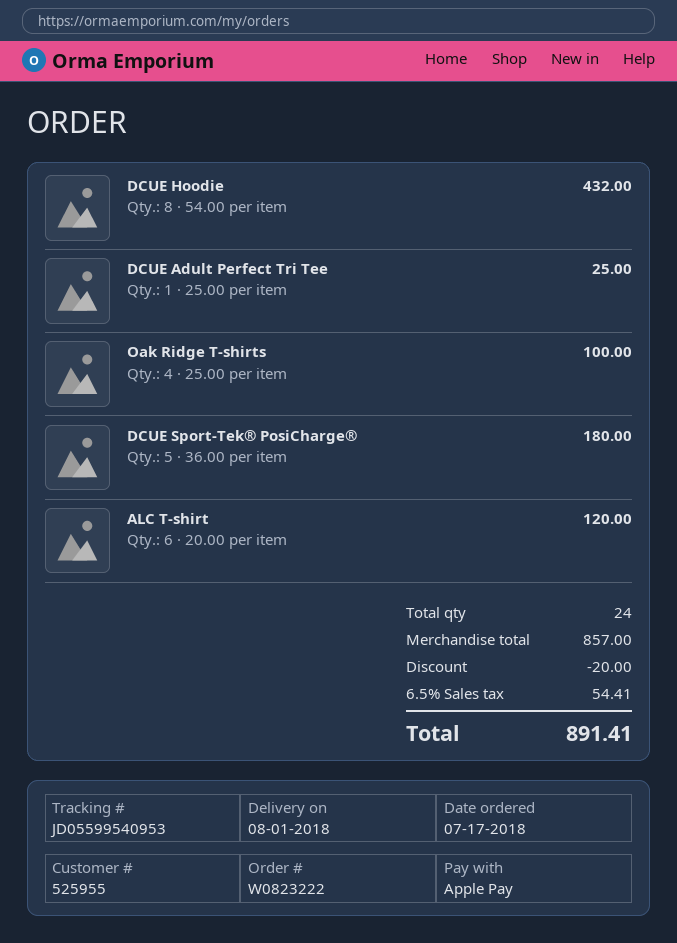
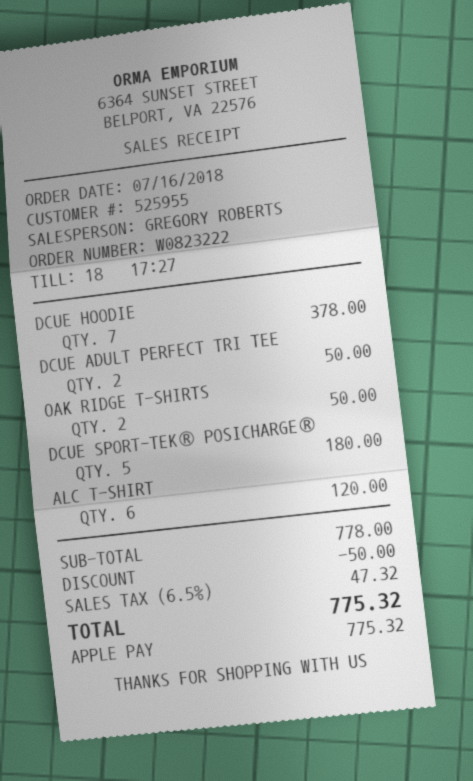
order date: 2018-07-17 -> 2018-07-16
DCUE Hoodie: 8 for 432.00 -> 7 for 378.00
DCUE Adult Perfect Tri Tee: 1 for 25.00 -> 2 for 50.00
Oak Ridge T-shirts: 4 for 100.00 -> 2 for 50.00
subtotal: 857.00 -> 778.00
discount: 20.00 -> 50.00
tax: 6.5% = 54.41 -> 6.5% = 47.32
total: 891.41 -> 775.32

